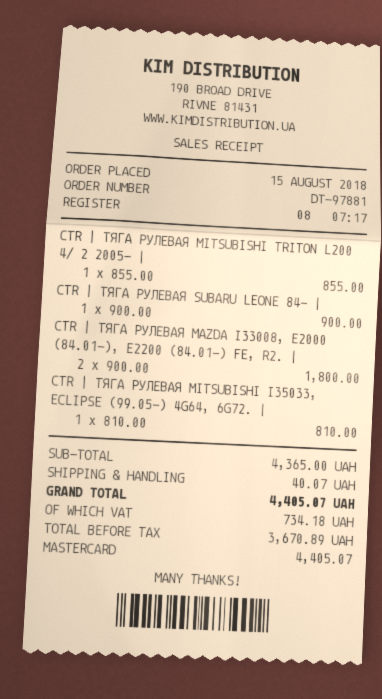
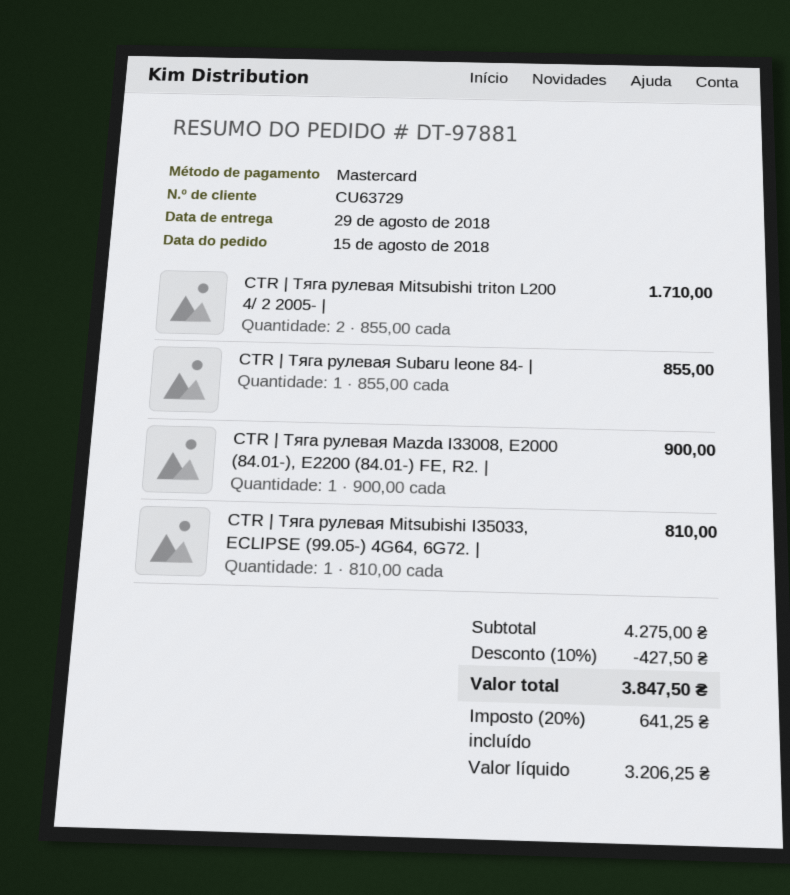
CTR | ТЯГА РУЛЕВАЯ MITSUBISHI TRITON L200 4/ 2 2005- |: 1 x 855.00 = 855.00 -> 2 x 855.00 = 1710.00
CTR | ТЯГА РУЛЕВАЯ SUBARU LEONE 84- |: 1 x 900.00 = 900.00 -> 1 x 855.00 = 855.00
CTR | ТЯГА РУЛЕВАЯ MAZDA I33008, E2000 (84.01-), E2200 (84.01-) FE, R2. |: 2 x 900.00 = 1800.00 -> 1 x 900.00 = 900.00
subtotal: 4365.00 -> 4275.00
discount: none -> 10% = 427.50
shipping: 40.07 -> none
net: 3670.89 -> 3206.25
tax: 734.18 -> 641.25
total: 4405.07 -> 3847.50

